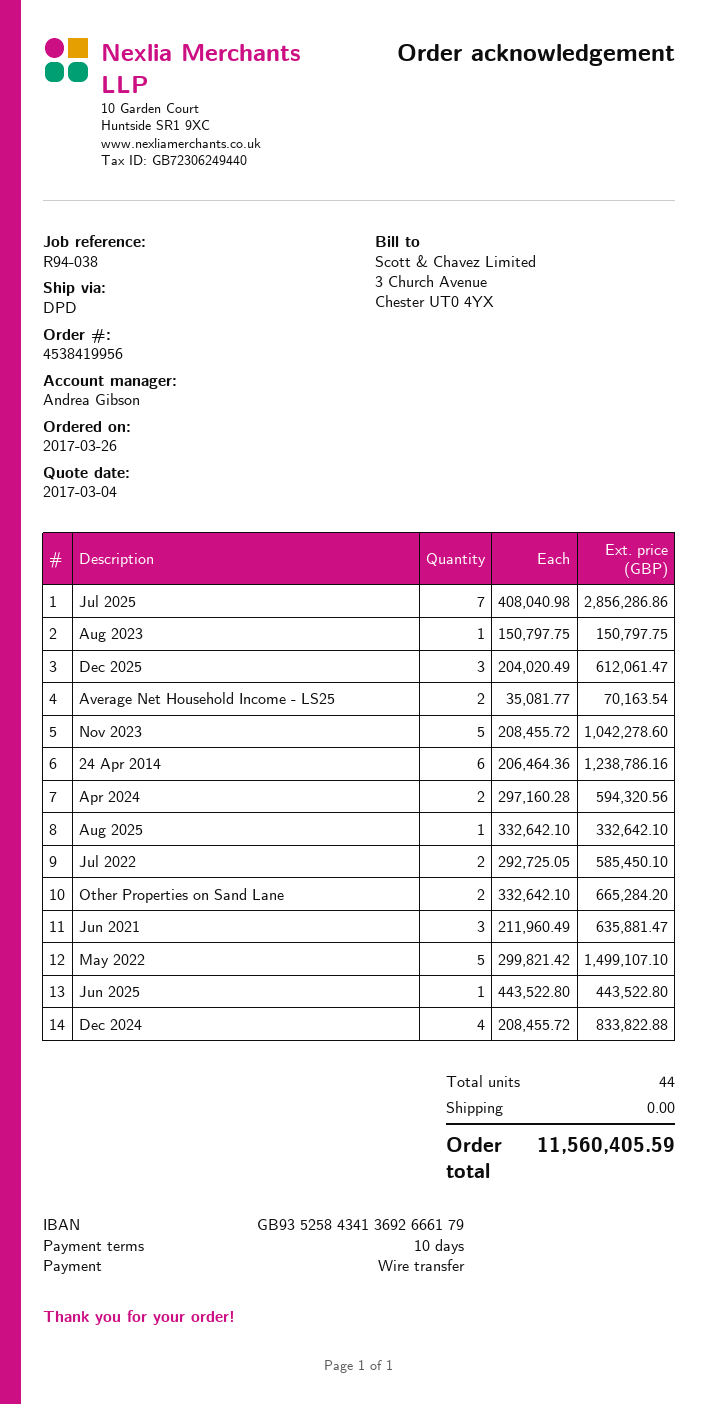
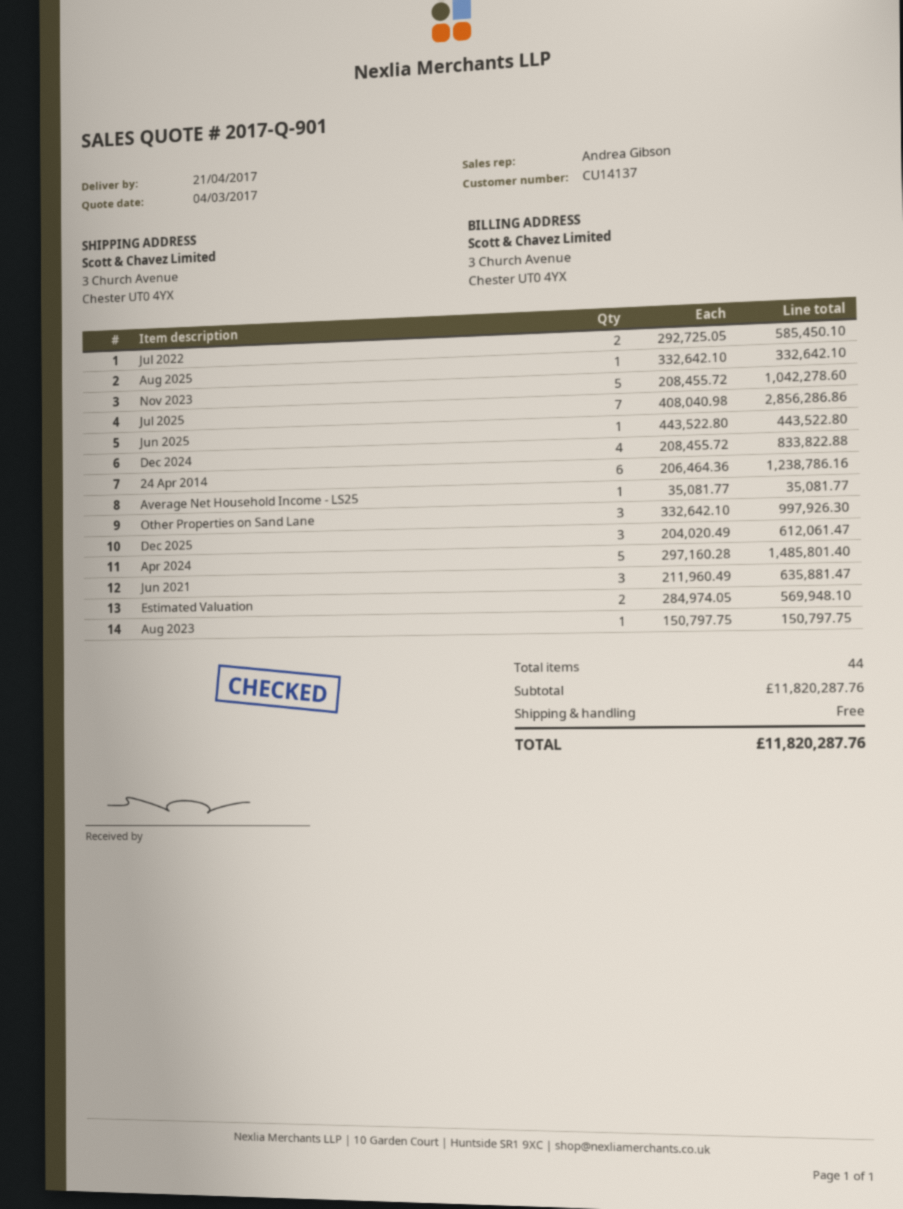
Average Net Household Income - LS25: 2 x 35081.77 = 70163.54 -> 1 x 35081.77 = 35081.77
Apr 2024: 2 x 297160.28 = 594320.56 -> 5 x 297160.28 = 1485801.40
Other Properties on Sand Lane: 2 x 332642.10 = 665284.20 -> 3 x 332642.10 = 997926.30
May 2022: 5 x 299821.42 = 1499107.10 -> none
Estimated Valuation: none -> 2 x 284974.05 = 569948.10
total: 11560405.59 -> 11820287.76

